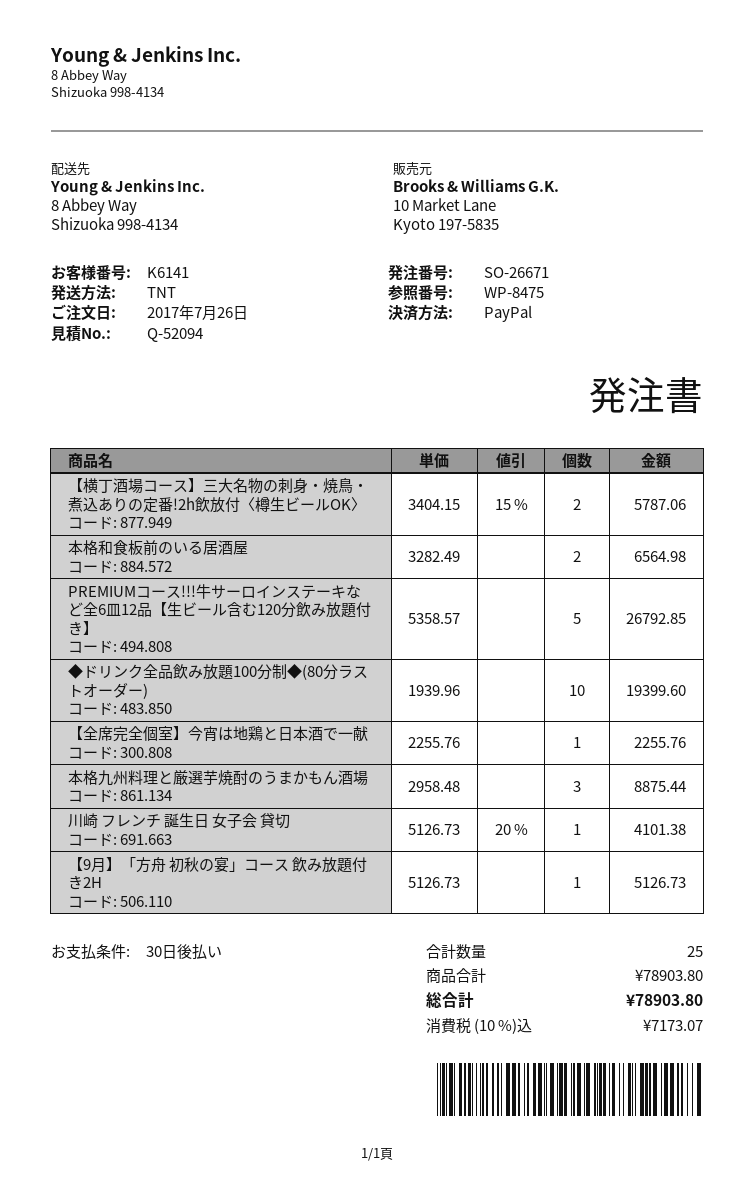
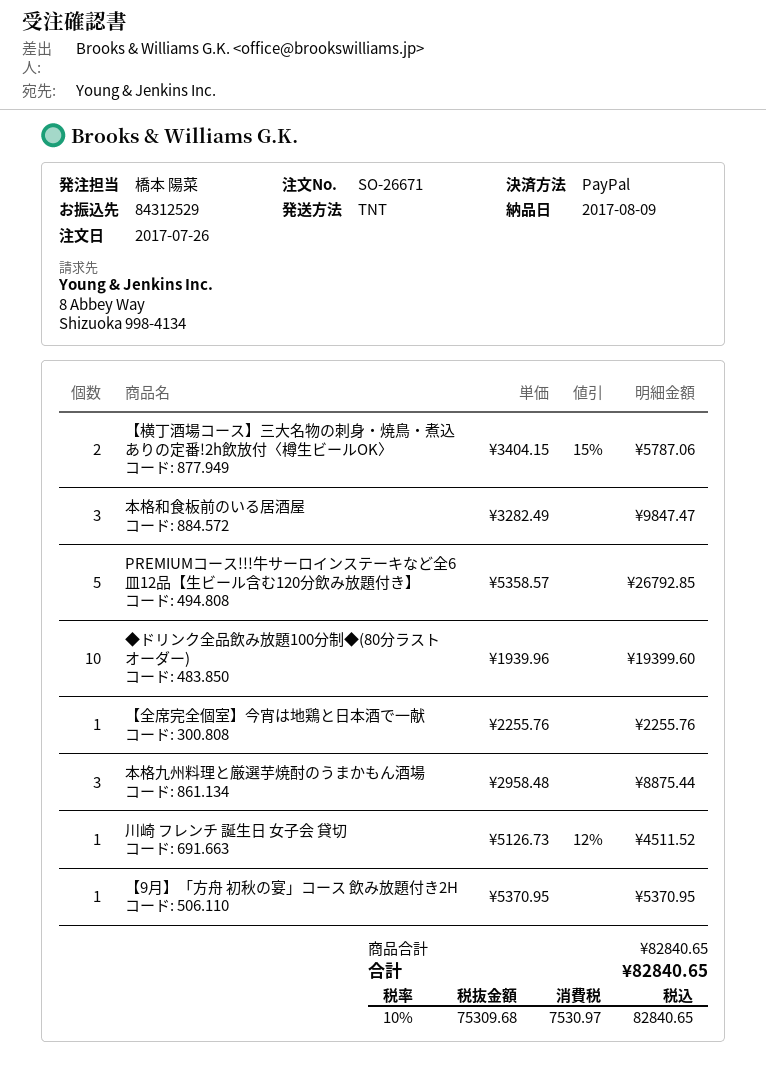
本格和食板前のいる居酒屋: 2 x 3282.49 = 6564.98 -> 3 x 3282.49 = 9847.47
川崎 フレンチ 誕生日 女子会 貸切: 1 x 5126.73 - 20% = 4101.38 -> 1 x 5126.73 - 12% = 4511.52
【9月】「方舟 初秋の宴」コース 飲み放題付き2H: 1 x 5126.73 = 5126.73 -> 1 x 5370.95 = 5370.95
subtotal: 78903.80 -> 82840.65
tax: 10% = 7173.07 -> 10% = 7530.97
total: 78903.80 -> 82840.65

